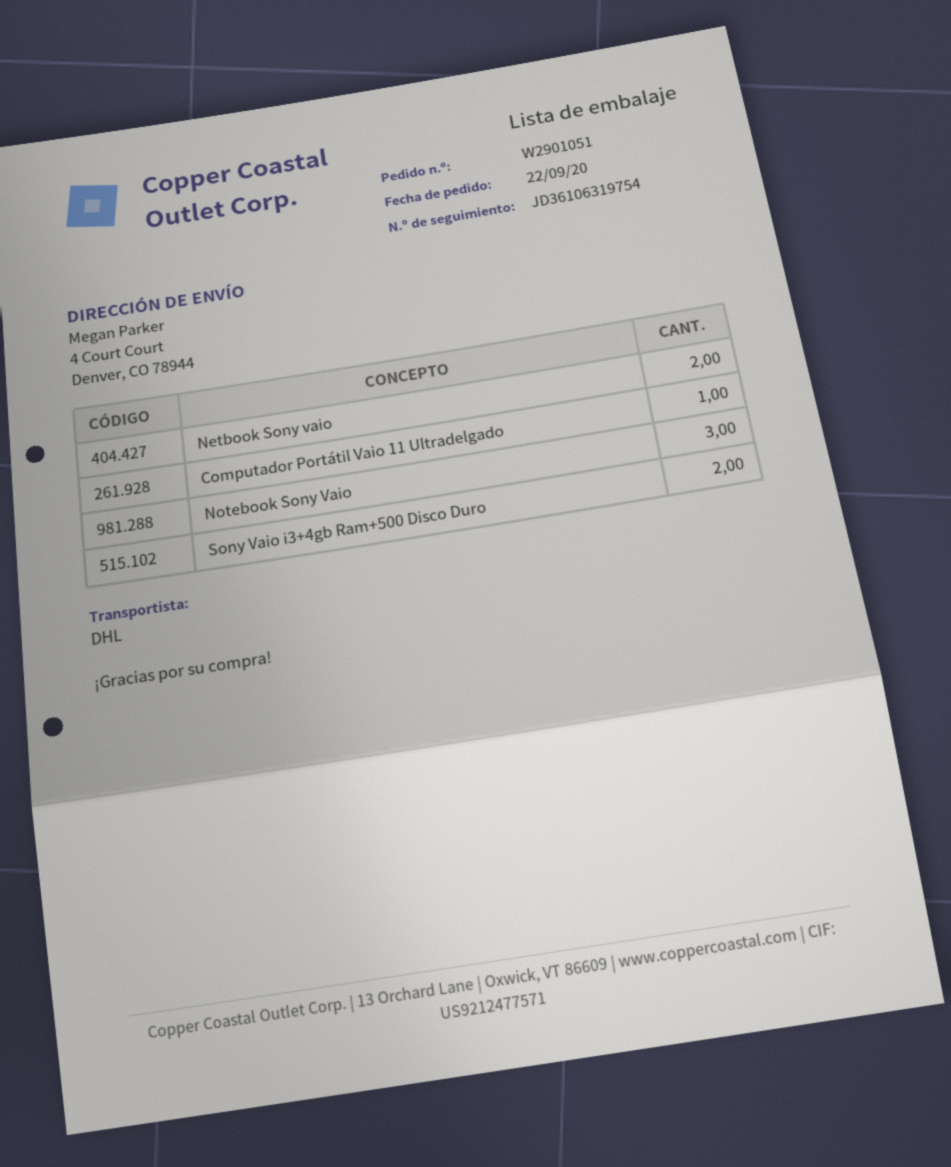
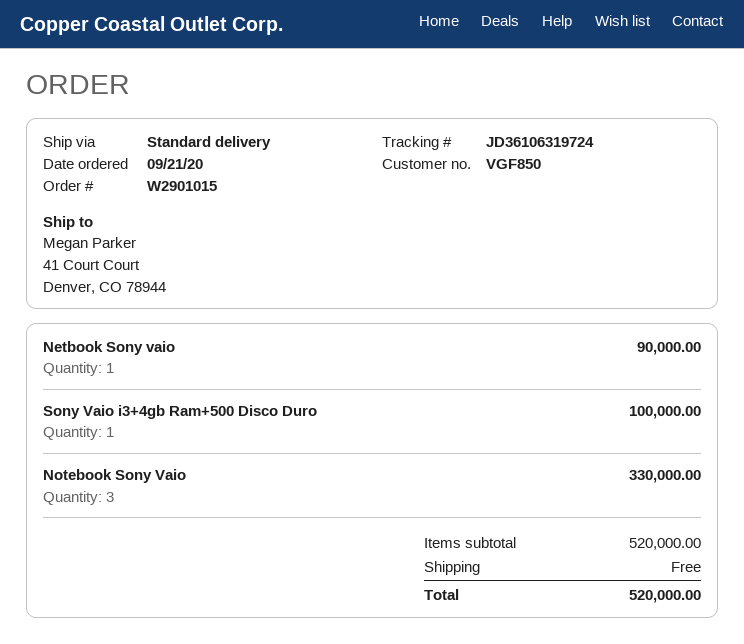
order number: W2901051 -> W2901015
order date: 2020-09-22 -> 2020-09-21
shipping method: DHL -> standard
tracking number: JD36106319754 -> JD36106319724
ship to: 4 Court Court, Denver, CO 78944 -> 41 Court Court, Denver, CO 78944
Netbook Sony vaio: 2 -> 1
Computador Portátil Vaio 11 Ultradelgado: 1 -> none
Sony Vaio i3+4gb Ram+500 Disco Duro: 2 -> 1

